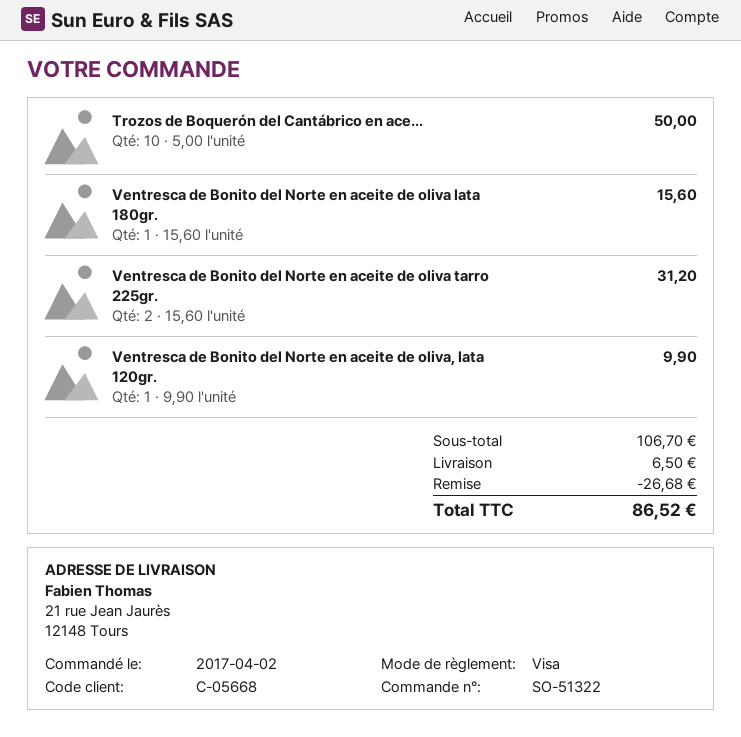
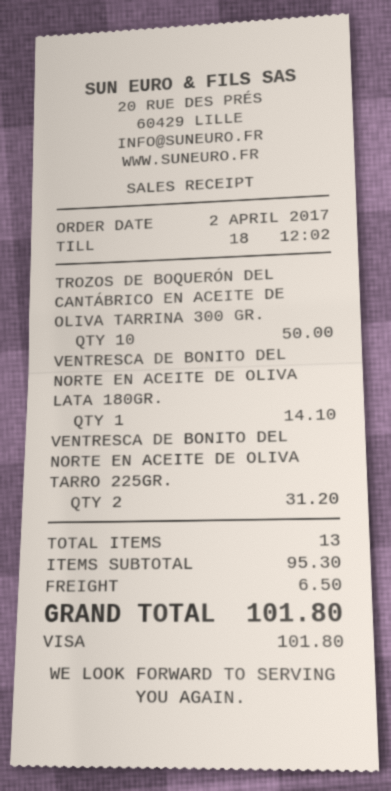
Ventresca de Bonito del Norte en aceite de oliva lata 180gr.: 1 for 15.60 -> 1 for 14.10
Ventresca de Bonito del Norte en aceite de oliva, lata 120gr.: 1 for 9.90 -> none
subtotal: 106.70 -> 95.30
discount: 26.68 -> none
total: 86.52 -> 101.80

